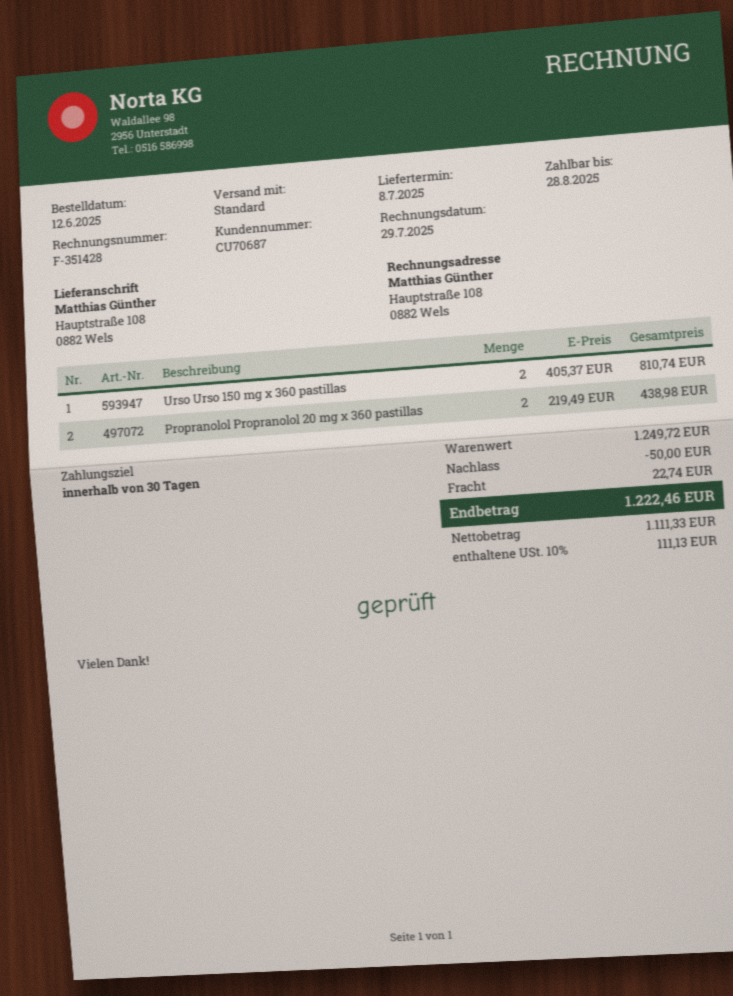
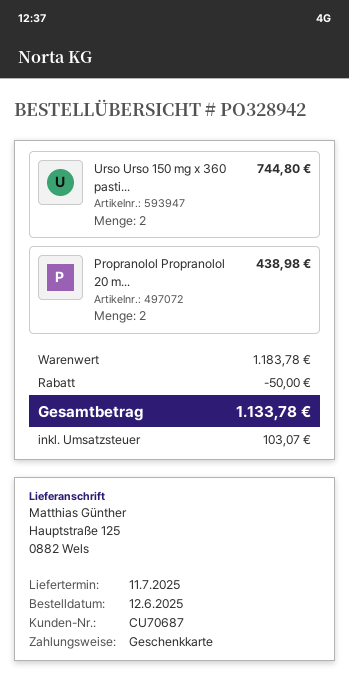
delivery date: 2025-07-08 -> 2025-07-11
ship to: Hauptstraße 108, 0882 Wels -> Hauptstraße 125, 0882 Wels
Urso Urso 150 mg x 360 pastillas: 2 for 810.74 -> 2 for 744.80
subtotal: 1249.72 -> 1183.78
shipping: 22.74 -> none
tax: 111.13 -> 103.07
total: 1222.46 -> 1133.78

